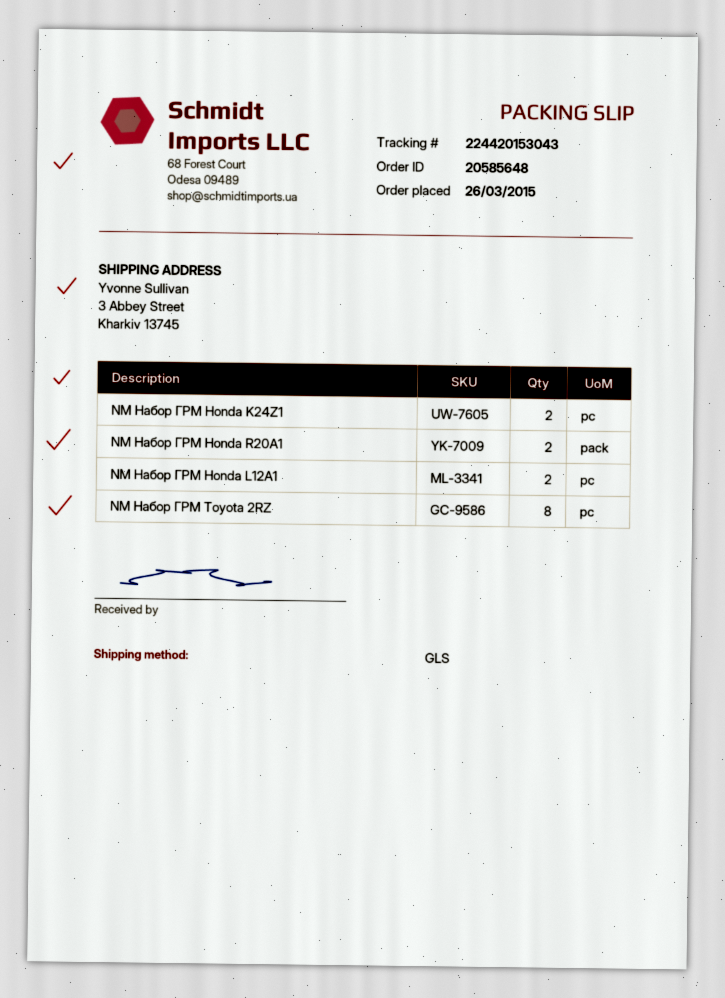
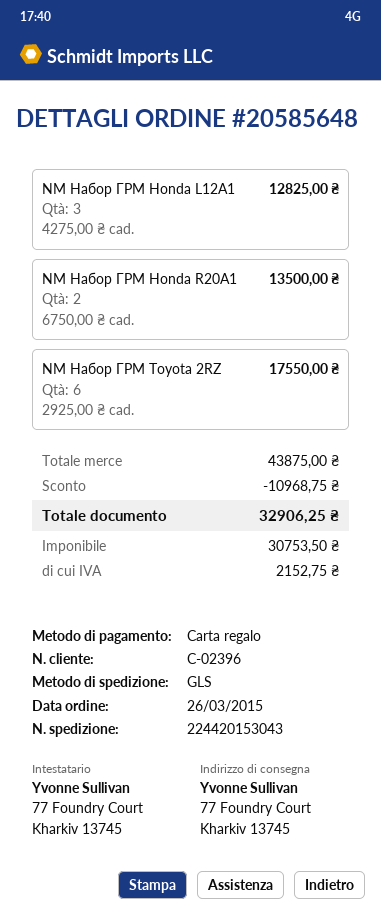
ship to: 3 Abbey Street, Kharkiv 13745 -> 77 Foundry Court, Kharkiv 13745
NM Набор ГРМ Honda K24Z1: 2 -> none
NM Набор ГРМ Honda L12A1: 2 -> 3
NM Набор ГРМ Toyota 2RZ: 8 -> 6

